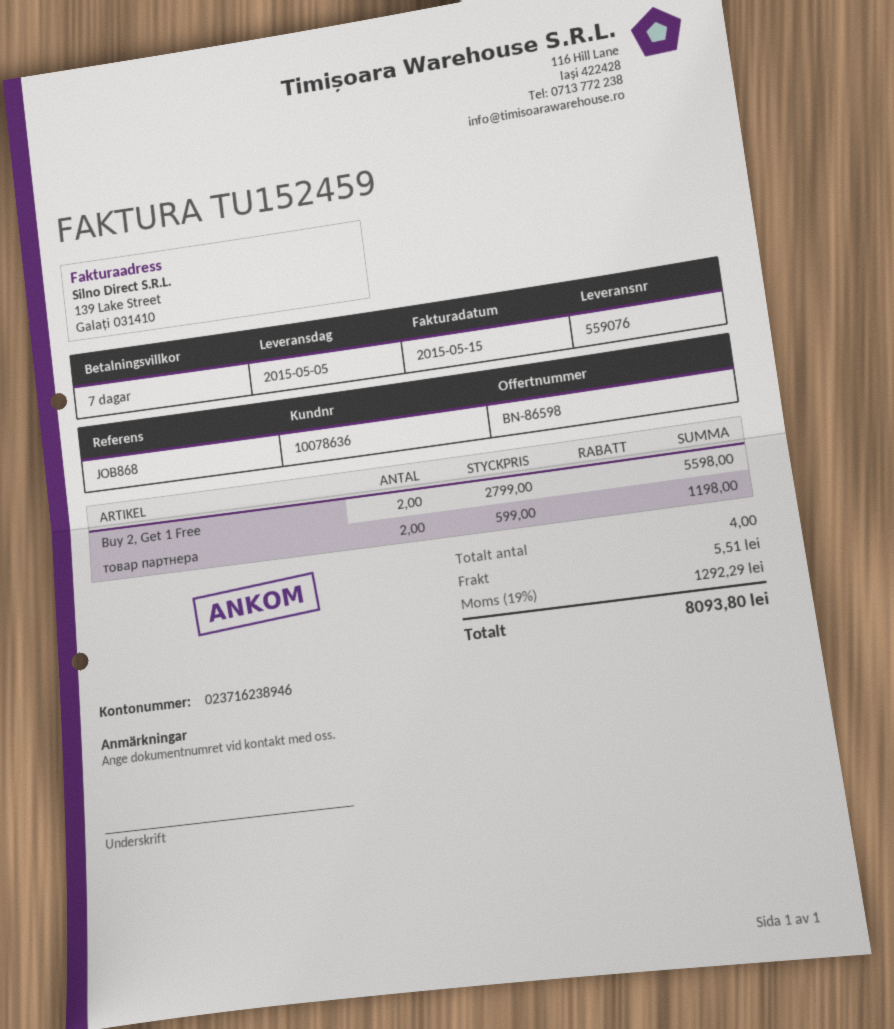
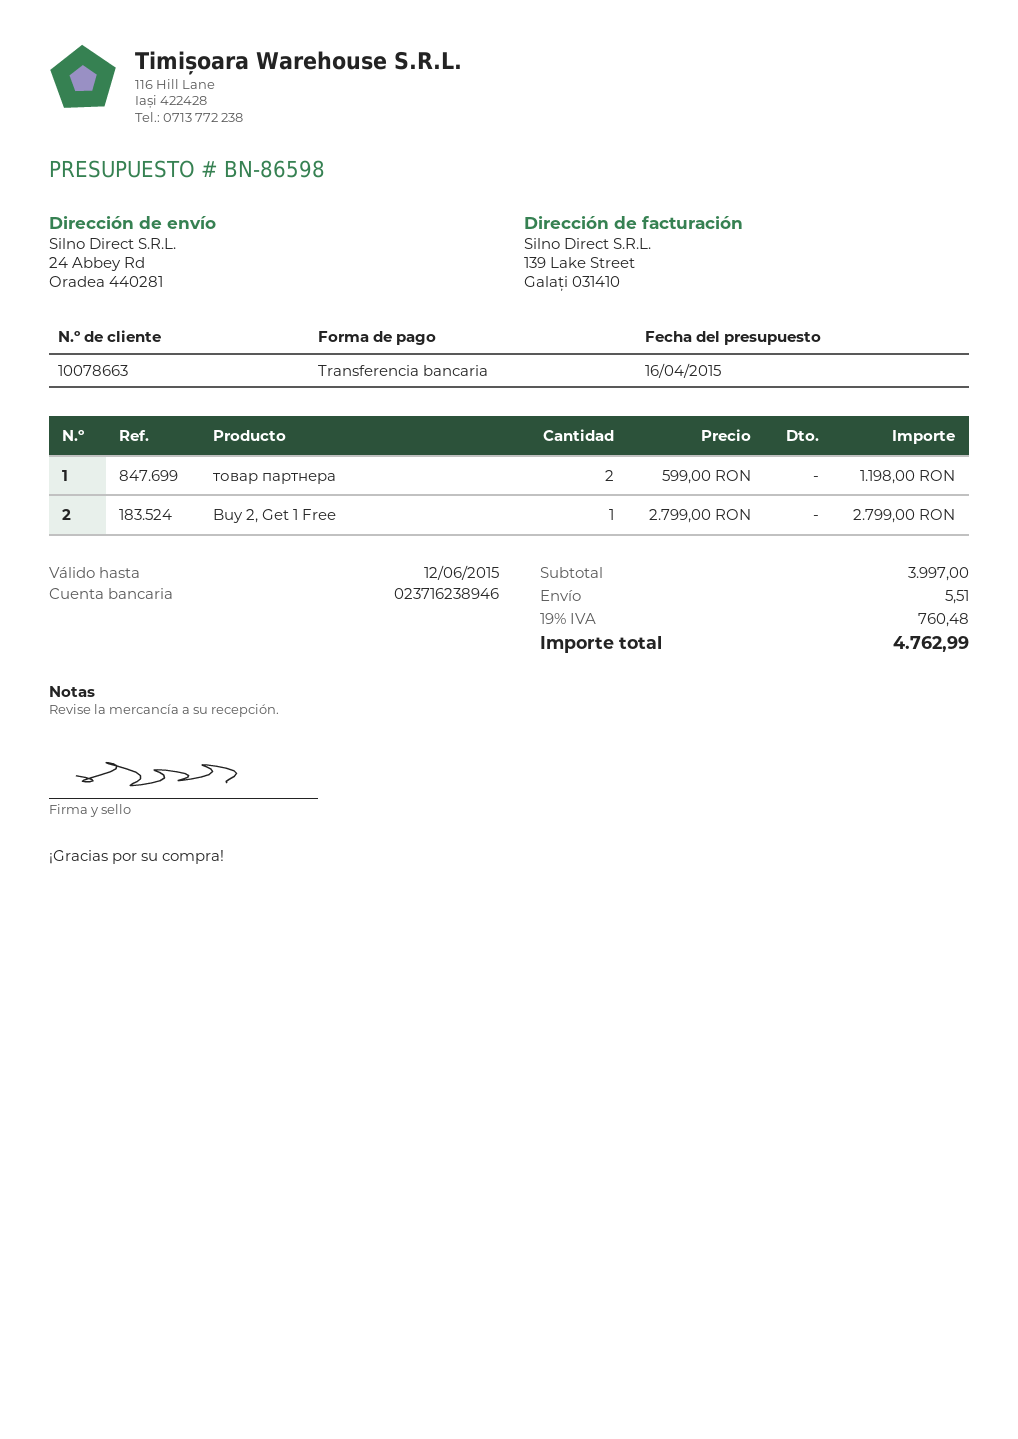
customer number: 10078636 -> 10078663
Buy 2, Get 1 Free: 2 x 2799.00 = 5598.00 -> 1 x 2799.00 = 2799.00
tax: 19% = 1292.29 -> 19% = 760.48
total: 8093.80 -> 4762.99

